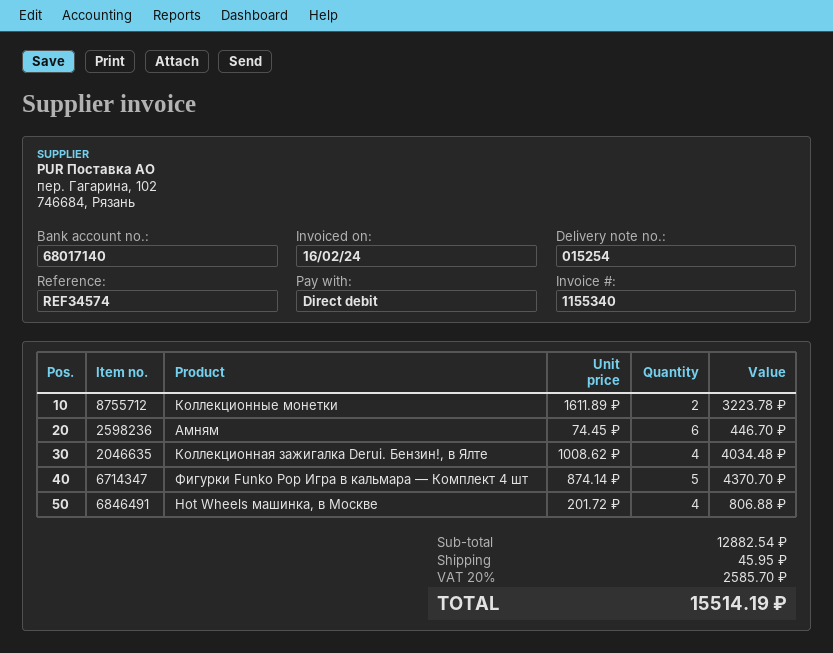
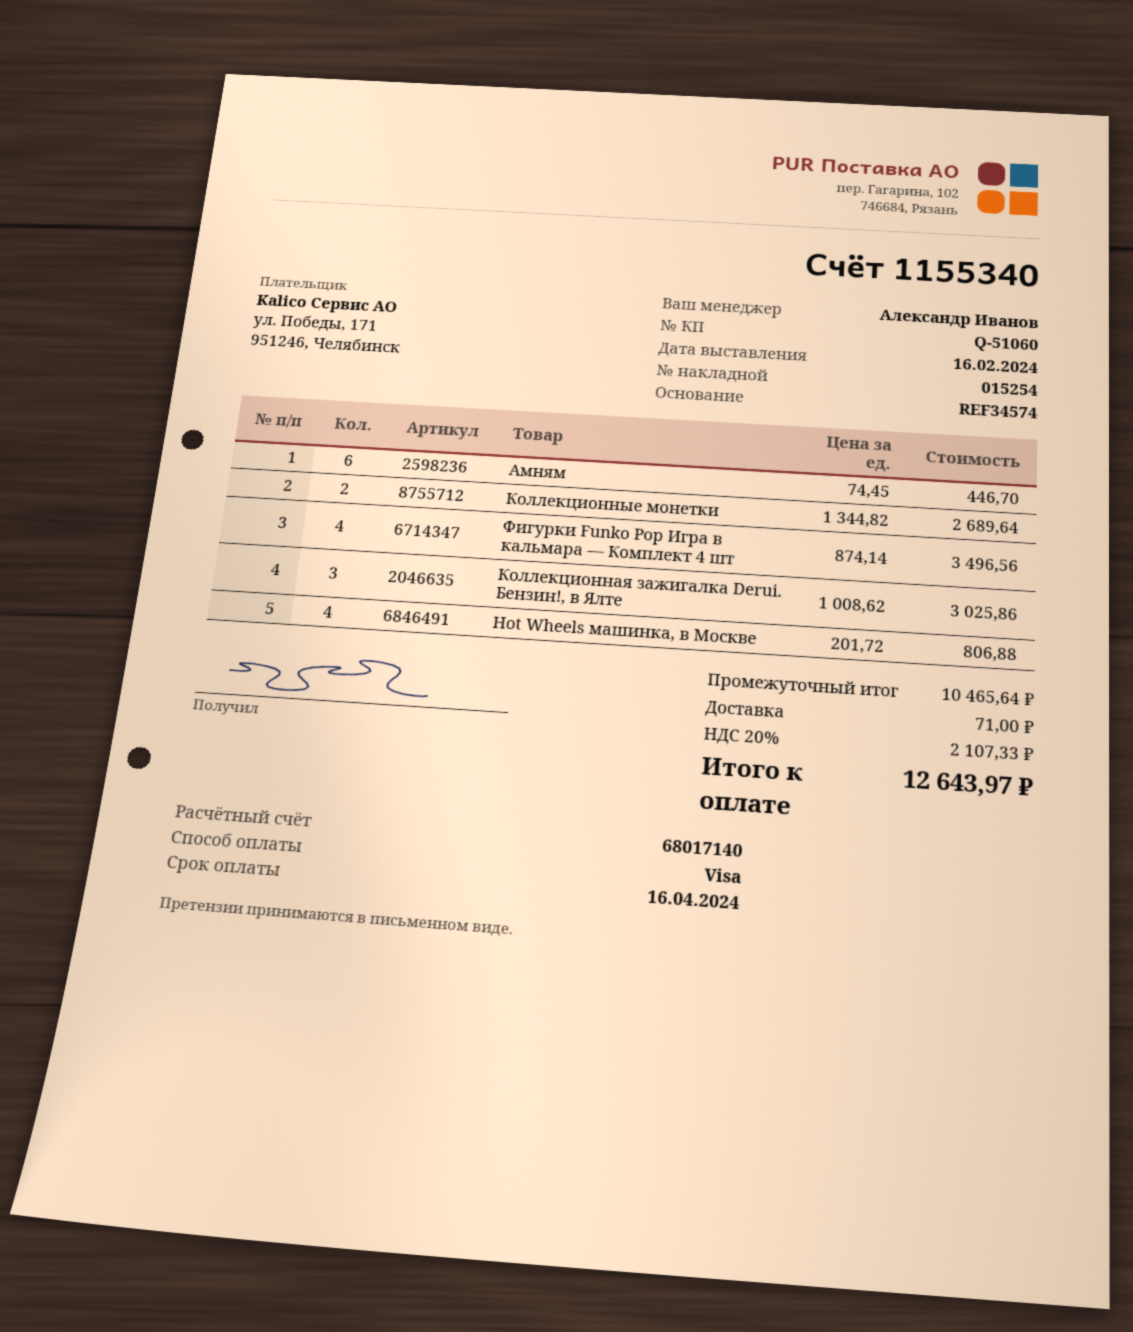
payment method: direct debit -> Visa
Коллекционные монетки: 2 x 1611.89 = 3223.78 -> 2 x 1344.82 = 2689.64
Коллекционная зажигалка Derui. Бензин!, в Ялте: 4 x 1008.62 = 4034.48 -> 3 x 1008.62 = 3025.86
Фигурки Funko Pop Игра в кальмара — Комплект 4 шт: 5 x 874.14 = 4370.70 -> 4 x 874.14 = 3496.56
subtotal: 12882.54 -> 10465.64
shipping: 45.95 -> 71.00
tax: 20% = 2585.70 -> 20% = 2107.33
total: 15514.19 -> 12643.97

